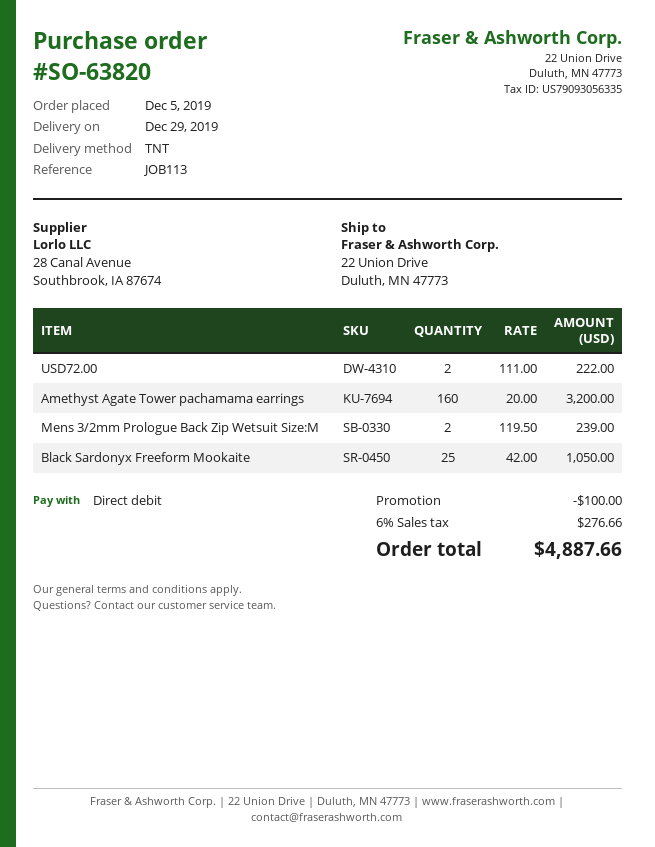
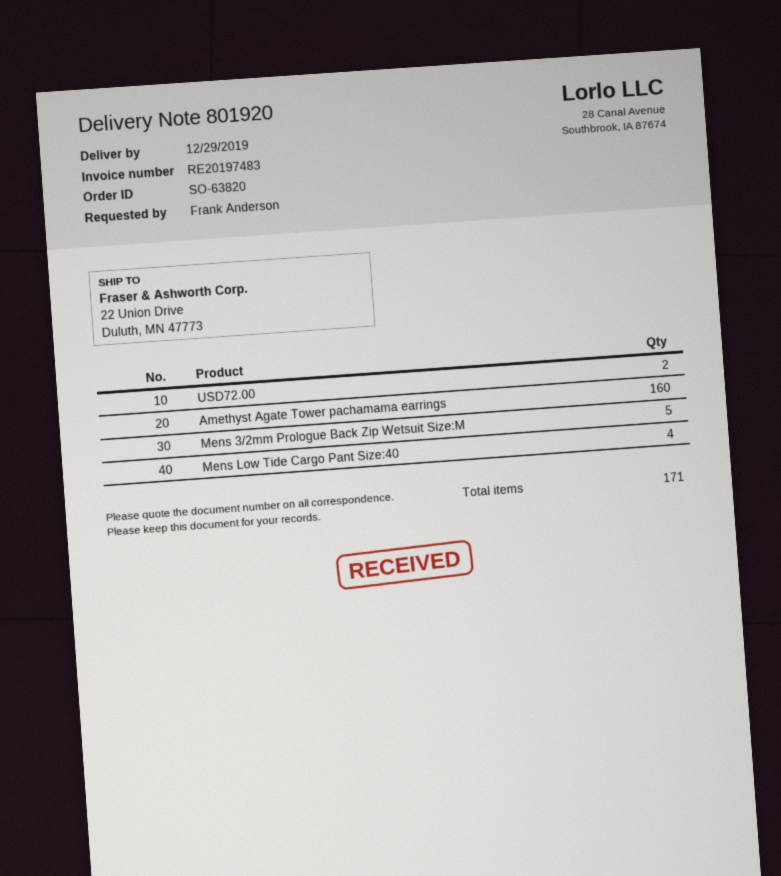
Mens 3/2mm Prologue Back Zip Wetsuit Size:M: 2 -> 5
Black Sardonyx Freeform Mookaite: 25 -> none
Mens Low Tide Cargo Pant Size:40: none -> 4

